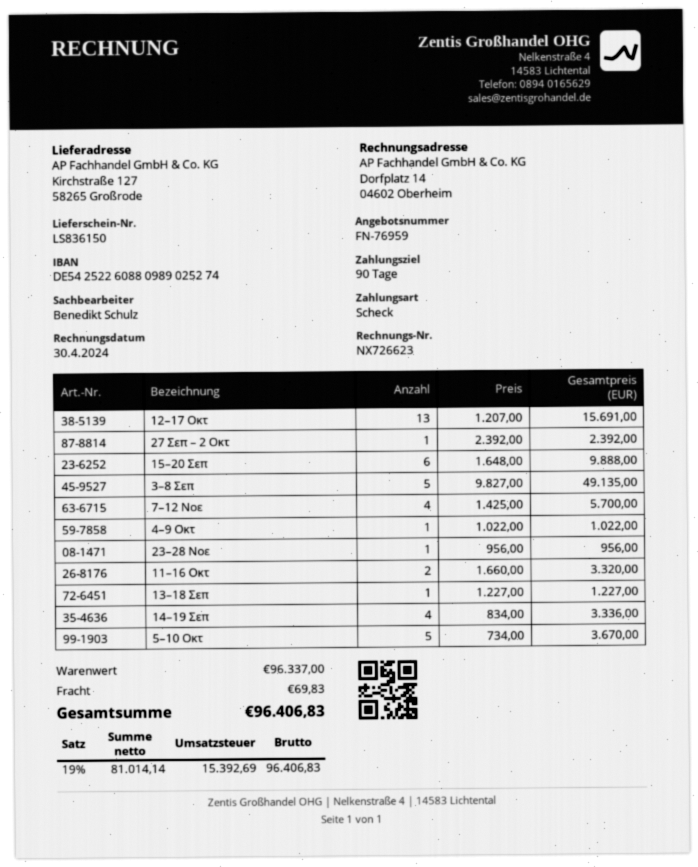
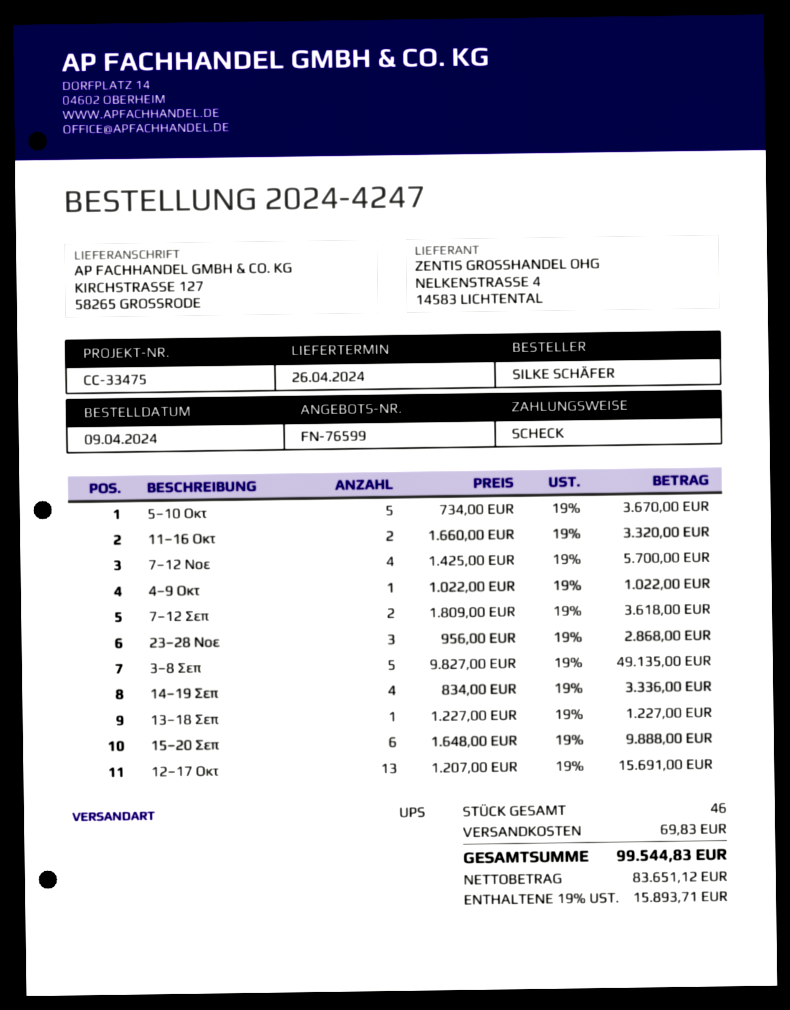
quote number: FN-76959 -> FN-76599
27 Σεπ – 2 Οκτ: 1 x 2392.00 = 2392.00 -> none
23–28 Νοε: 1 x 956.00 = 956.00 -> 3 x 956.00 = 2868.00
7–12 Σεπ: none -> 2 x 1809.00 = 3618.00
net: 81014.14 -> 83651.12
tax: 19% = 15392.69 -> 19% = 15893.71
total: 96406.83 -> 99544.83

